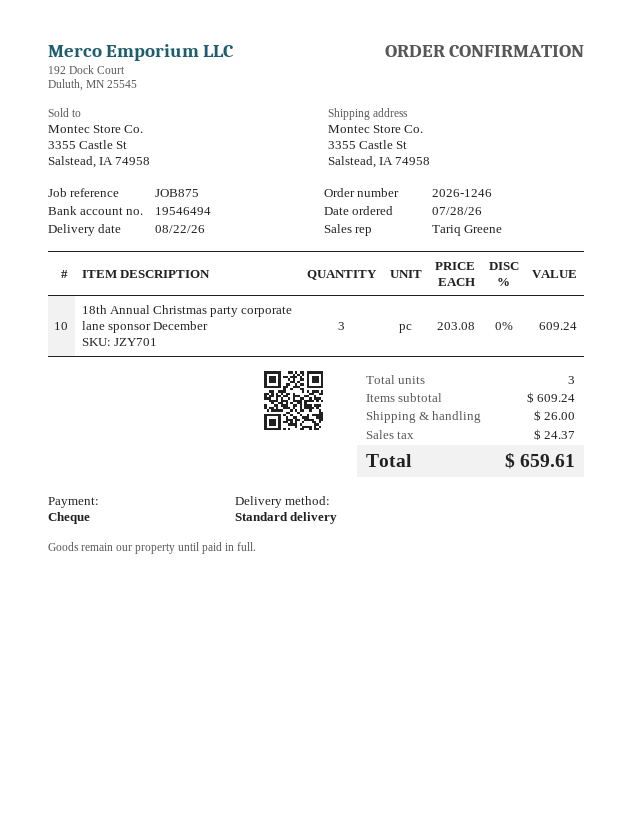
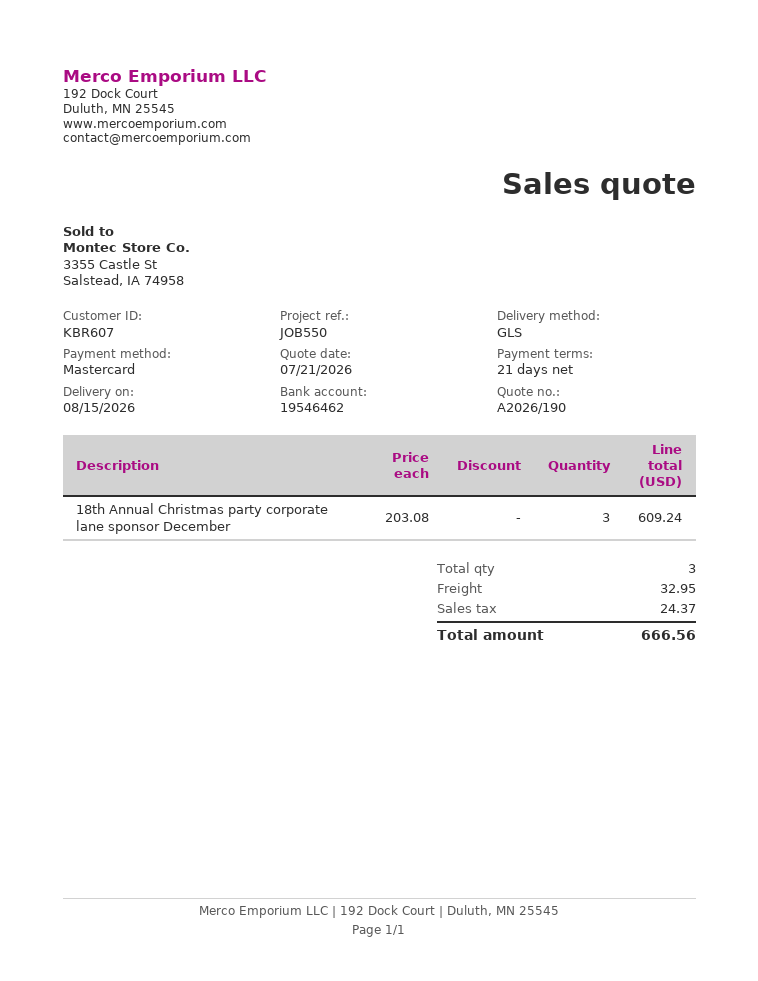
delivery date: 2026-08-22 -> 2026-08-15
reference: JOB875 -> JOB550
payment method: cheque -> Mastercard
bank account: 19546494 -> 19546462
shipping method: standard -> GLS
shipping: 26.00 -> 32.95
total: 659.61 -> 666.56

